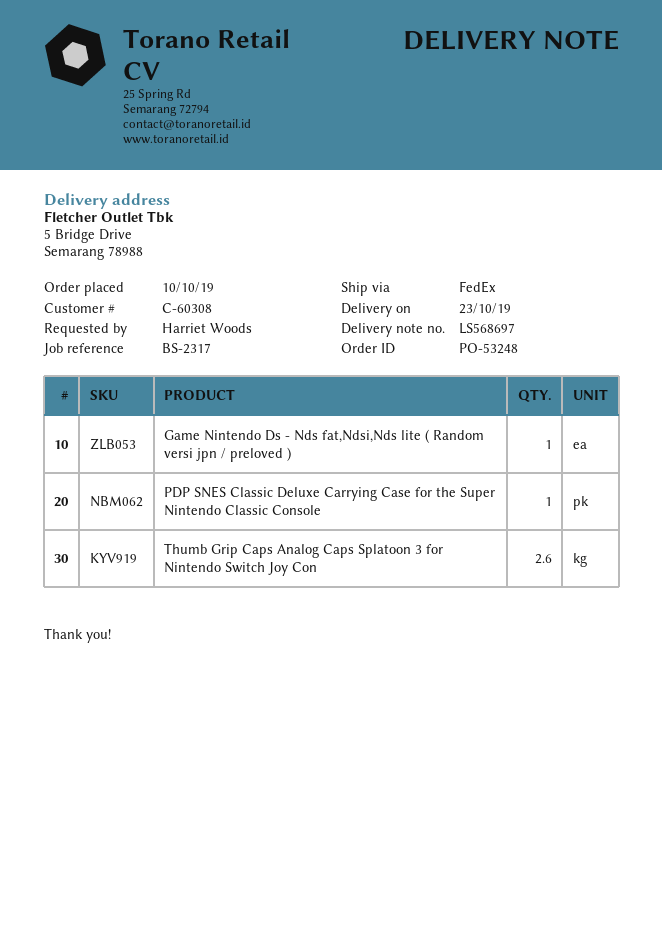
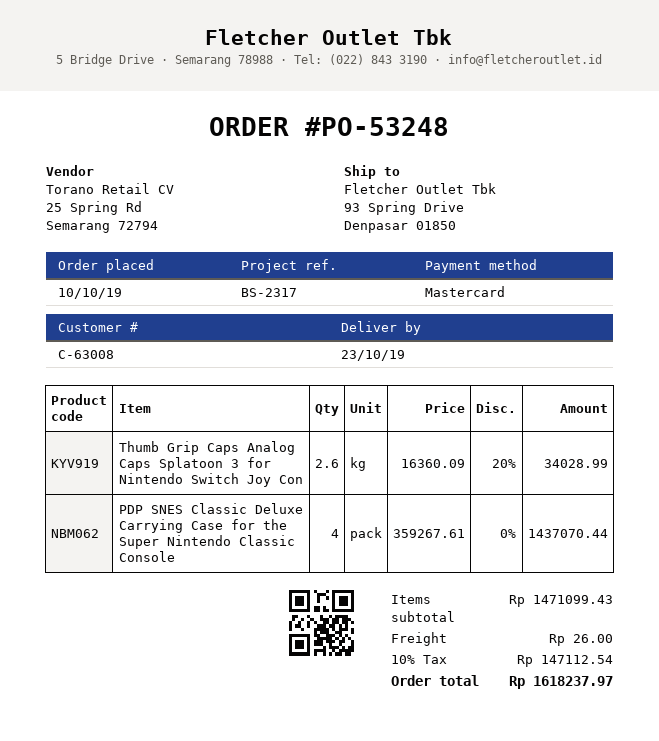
customer number: C-60308 -> C-63008
ship to: 5 Bridge Drive, Semarang 78988 -> 93 Spring Drive, Denpasar 01850
Game Nintendo Ds - Nds fat,Ndsi,Nds lite ( Random versi jpn / preloved ): 1 -> none
PDP SNES Classic Deluxe Carrying Case for the Super Nintendo Classic Console: 1 -> 4

